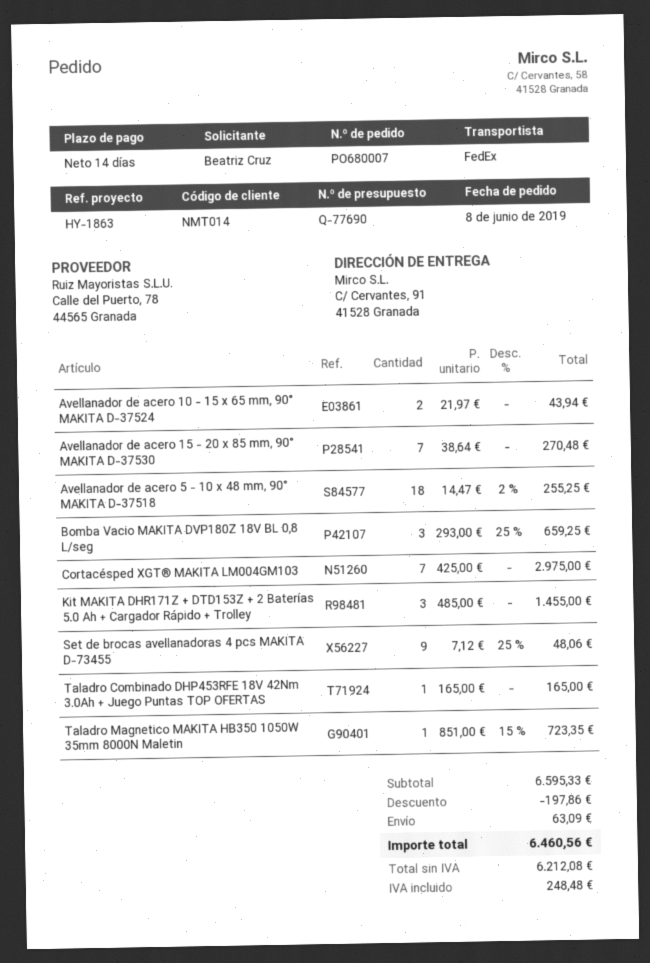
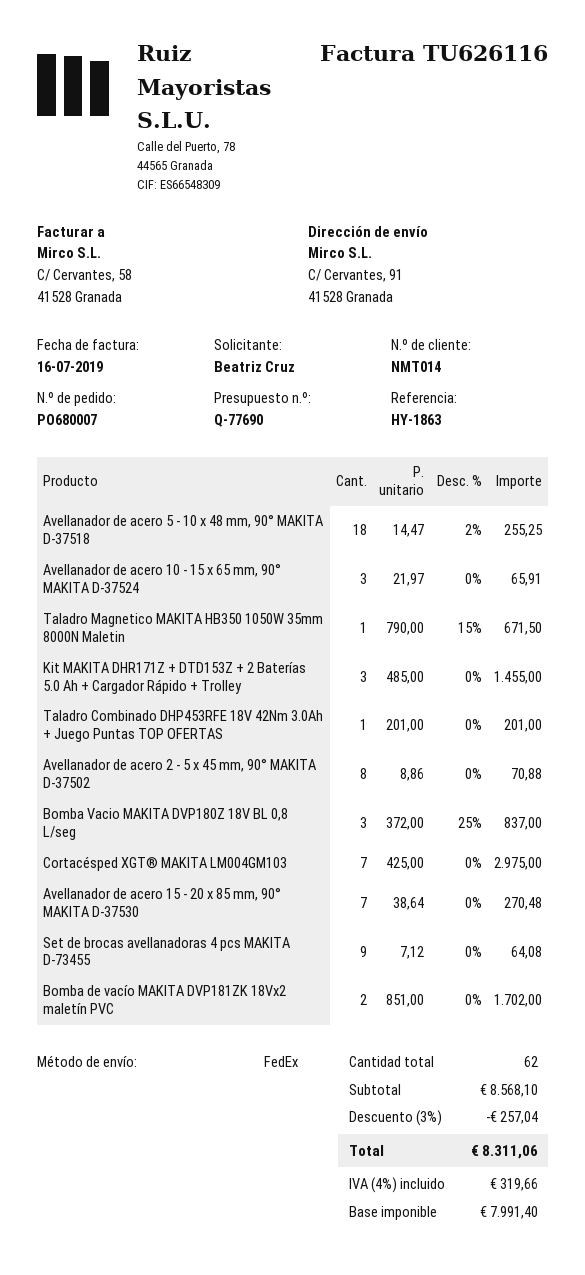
Avellanador de acero 10 - 15 x 65 mm, 90° MAKITA D-37524: 2 x 21.97 = 43.94 -> 3 x 21.97 = 65.91
Bomba Vacio MAKITA DVP180Z 18V BL 0,8 L/seg: 3 x 293.00 - 25% = 659.25 -> 3 x 372.00 - 25% = 837.00
Set de brocas avellanadoras 4 pcs MAKITA D-73455: 9 x 7.12 - 25% = 48.06 -> 9 x 7.12 = 64.08
Taladro Combinado DHP453RFE 18V 42Nm 3.0Ah + Juego Puntas TOP OFERTAS: 1 x 165.00 = 165.00 -> 1 x 201.00 = 201.00
Taladro Magnetico MAKITA HB350 1050W 35mm 8000N Maletin: 1 x 851.00 - 15% = 723.35 -> 1 x 790.00 - 15% = 671.50
Avellanador de acero 2 - 5 x 45 mm, 90° MAKITA D-37502: none -> 8 x 8.86 = 70.88
Bomba de vacío MAKITA DVP181ZK 18Vx2 maletín PVC: none -> 2 x 851.00 = 1702.00
subtotal: 6595.33 -> 8568.10
discount: 197.86 -> 257.04
shipping: 63.09 -> none
net: 6212.08 -> 7991.40
tax: 248.48 -> 319.66
total: 6460.56 -> 8311.06

